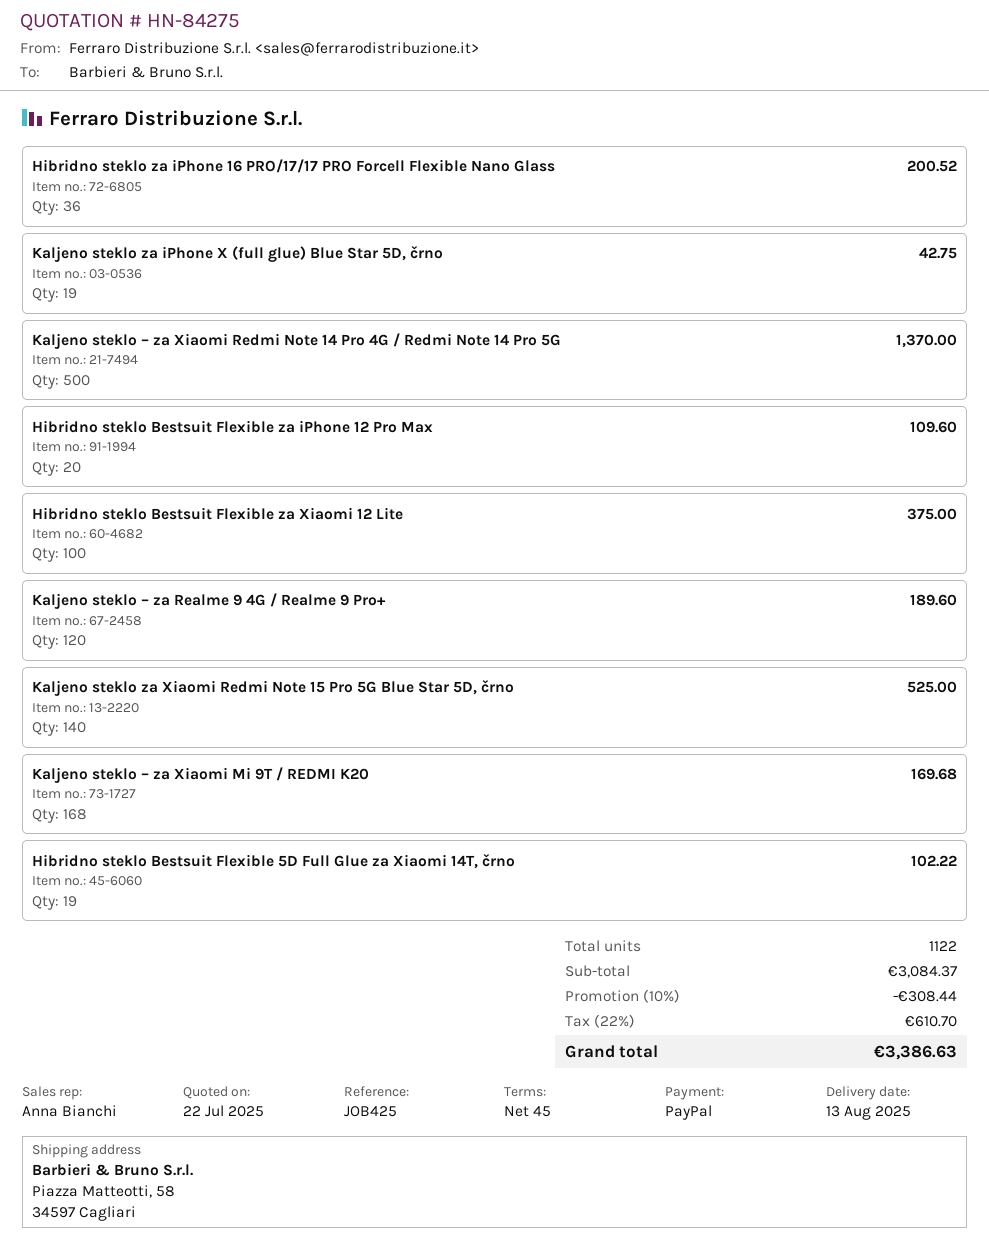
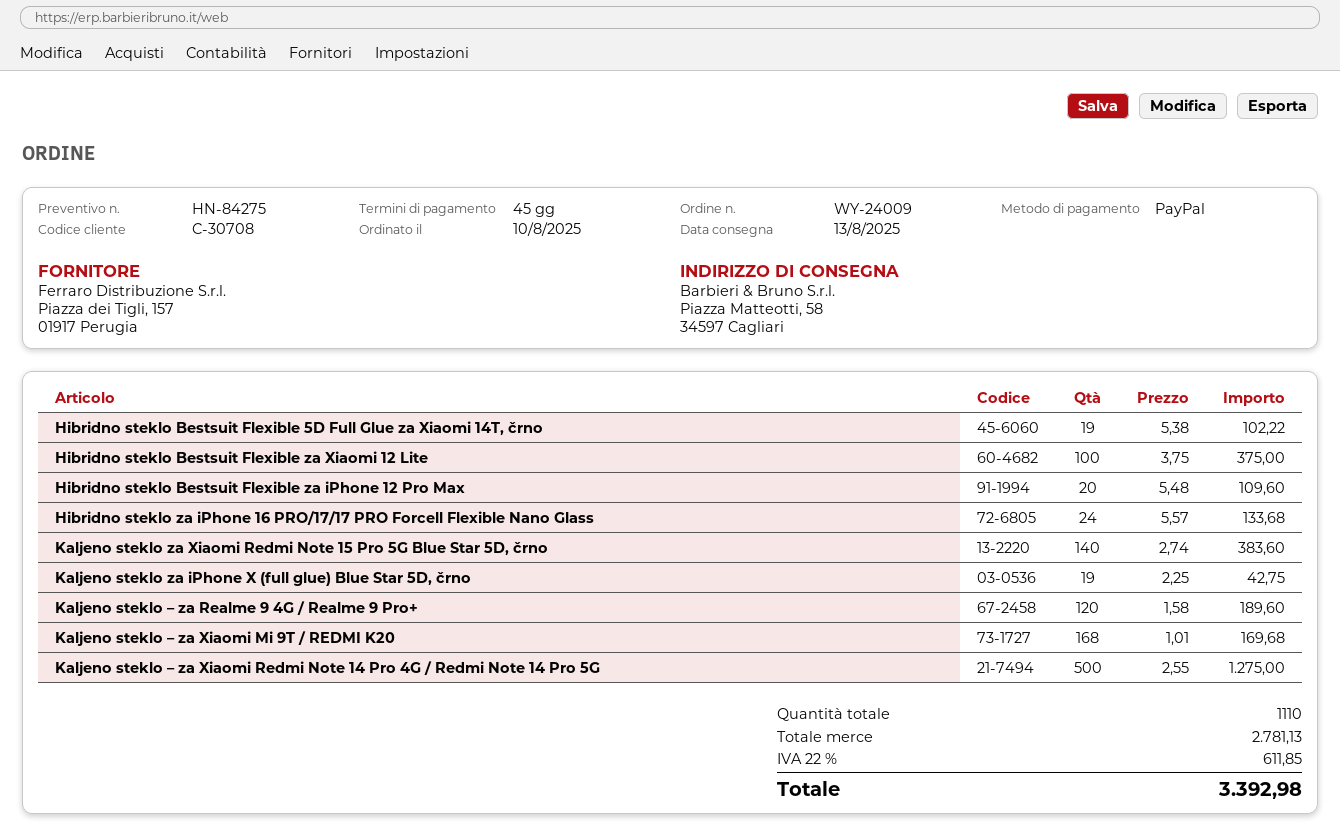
Hibridno steklo za iPhone 16 PRO/17/17 PRO Forcell Flexible Nano Glass: 36 for 200.52 -> 24 for 133.68
Kaljeno steklo – za Xiaomi Redmi Note 14 Pro 4G / Redmi Note 14 Pro 5G: 500 for 1370.00 -> 500 for 1275.00
Kaljeno steklo za Xiaomi Redmi Note 15 Pro 5G Blue Star 5D, črno: 140 for 525.00 -> 140 for 383.60
total quantity: 1122 -> 1110
subtotal: 3084.37 -> 2781.13
discount: 10% = 308.44 -> none
tax: 22% = 610.70 -> 22% = 611.85
total: 3386.63 -> 3392.98

